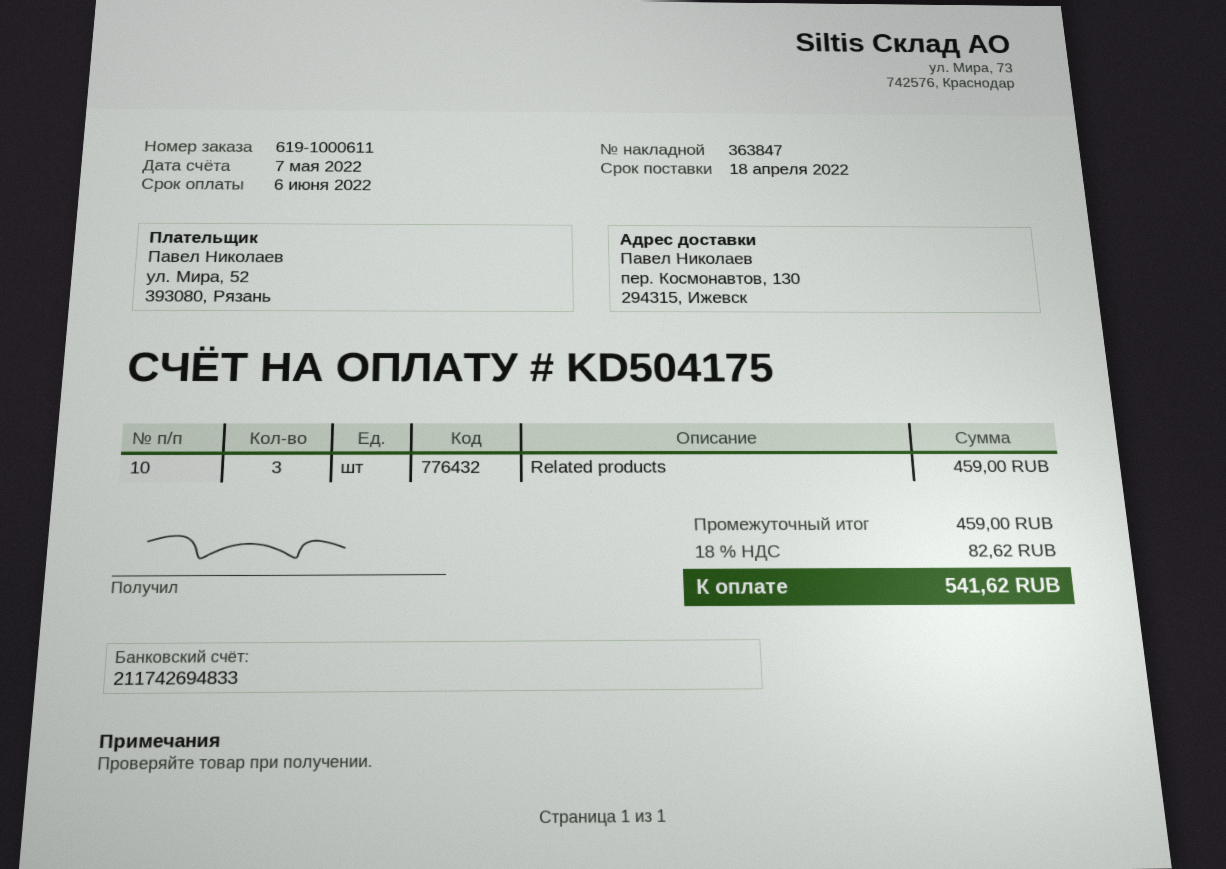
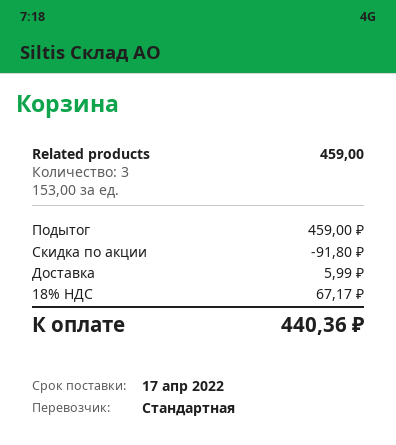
delivery date: 2022-04-18 -> 2022-04-17
discount: none -> 91.80
shipping: none -> 5.99
tax: 18% = 82.62 -> 18% = 67.17
total: 541.62 -> 440.36

